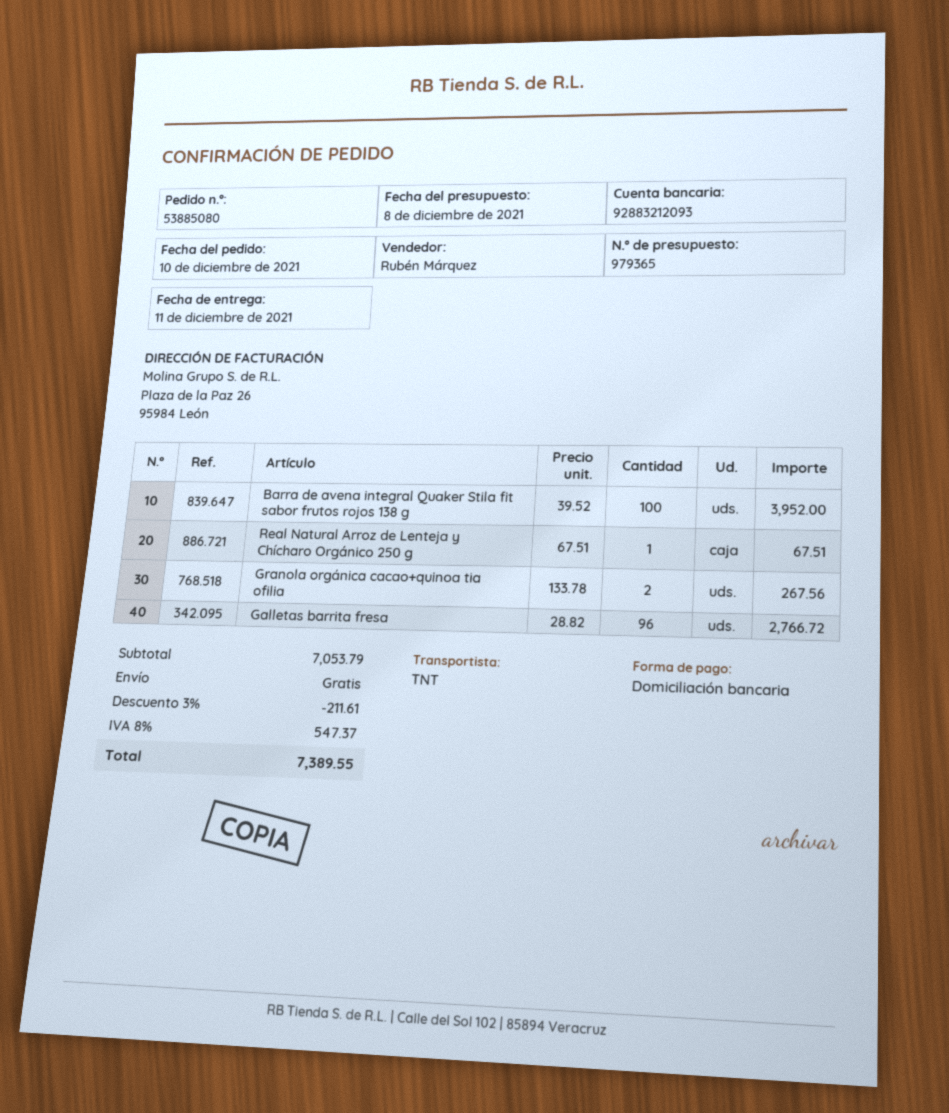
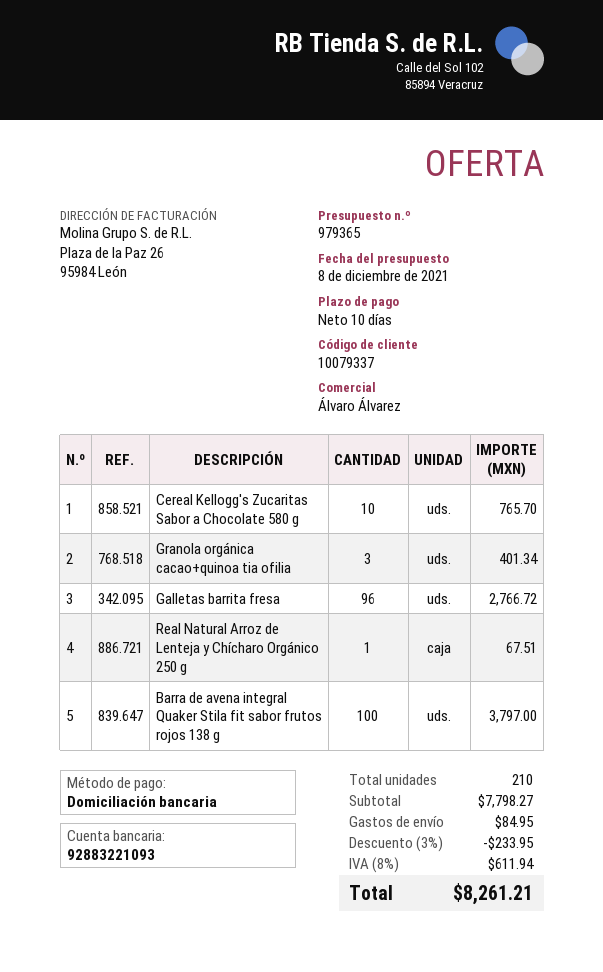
sales rep: Rubén Márquez -> Álvaro Álvarez
bank account: 92883212093 -> 92883221093
Barra de avena integral Quaker Stila fit sabor frutos rojos 138 g: 100 for 3952.00 -> 100 for 3797.00
Granola orgánica cacao+quinoa tia ofilia: 2 for 267.56 -> 3 for 401.34
Cereal Kellogg's Zucaritas Sabor a Chocolate 580 g: none -> 10 for 765.70
subtotal: 7053.79 -> 7798.27
discount: 3% = 211.61 -> 3% = 233.95
shipping: 0.00 -> 84.95
tax: 8% = 547.37 -> 8% = 611.94
total: 7389.55 -> 8261.21

